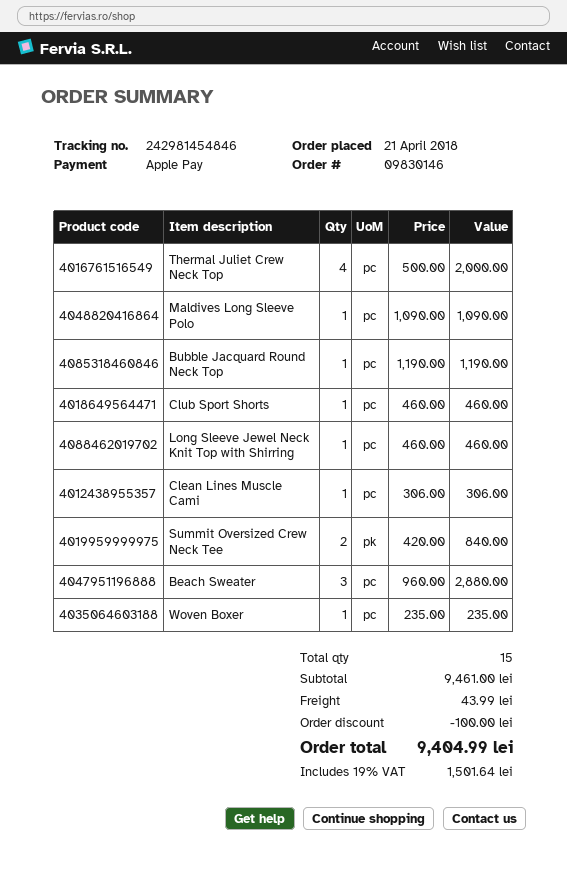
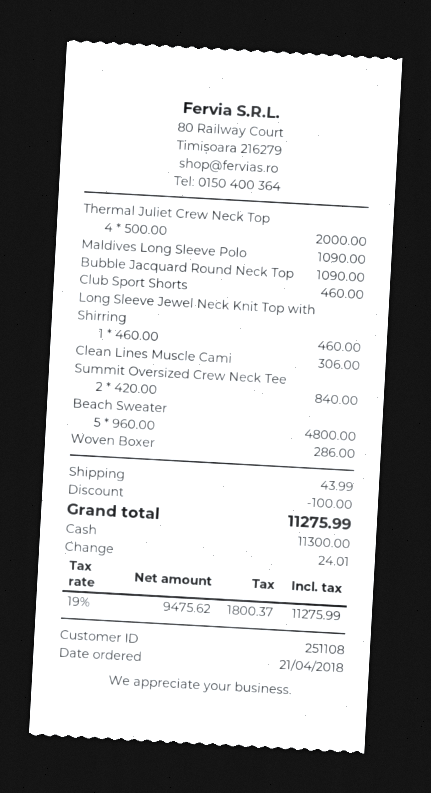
payment method: Apple Pay -> cash
Bubble Jacquard Round Neck Top: 1 x 1190.00 = 1190.00 -> 1 x 1090.00 = 1090.00
Beach Sweater: 3 x 960.00 = 2880.00 -> 5 x 960.00 = 4800.00
Woven Boxer: 1 x 235.00 = 235.00 -> 1 x 286.00 = 286.00
tax: 19% = 1501.64 -> 19% = 1800.37
total: 9404.99 -> 11275.99

